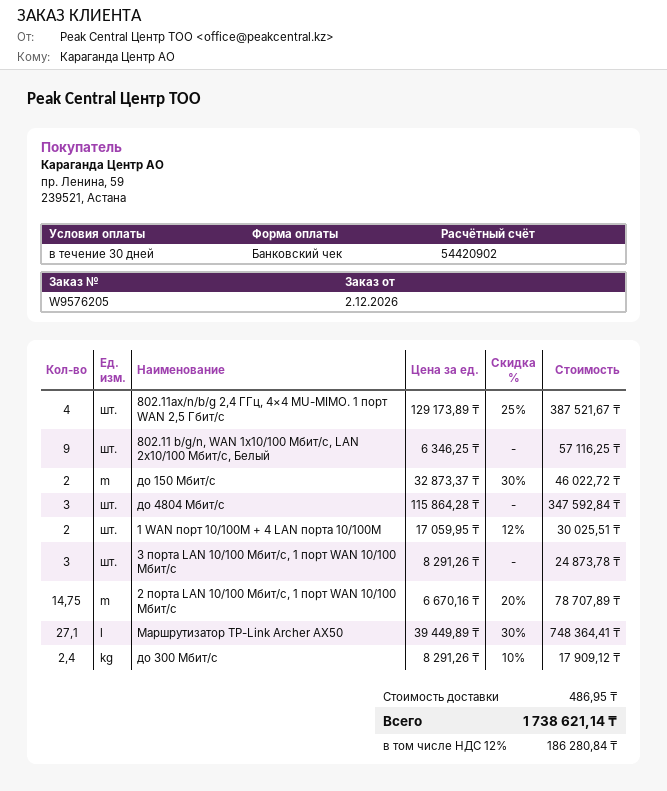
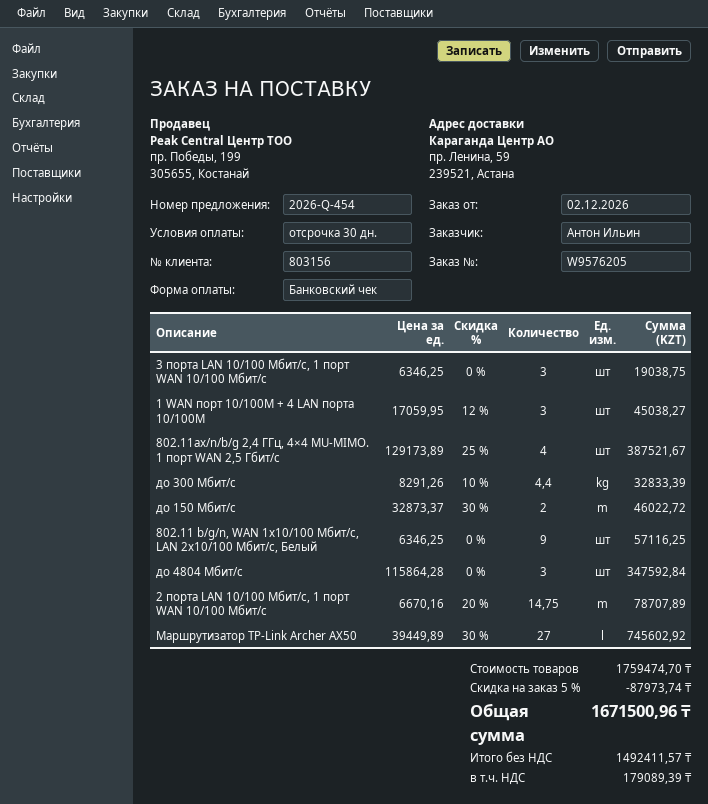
1 WAN порт 10/100М + 4 LAN порта 10/100М: 2 x 17059.95 - 12% = 30025.51 -> 3 x 17059.95 - 12% = 45038.27
3 порта LAN 10/100 Мбит/с, 1 порт WAN 10/100 Мбит/с: 3 x 8291.26 = 24873.78 -> 3 x 6346.25 = 19038.75
Маршрутизатор TP-Link Archer AX50: 27.1 x 39449.89 - 30% = 748364.41 -> 27 x 39449.89 - 30% = 745602.92
до 300 Мбит/с: 2.4 x 8291.26 - 10% = 17909.12 -> 4.4 x 8291.26 - 10% = 32833.39
discount: none -> 5% = 87973.74
shipping: 486.95 -> none
tax: 186280.84 -> 179089.39
total: 1738621.14 -> 1671500.96

